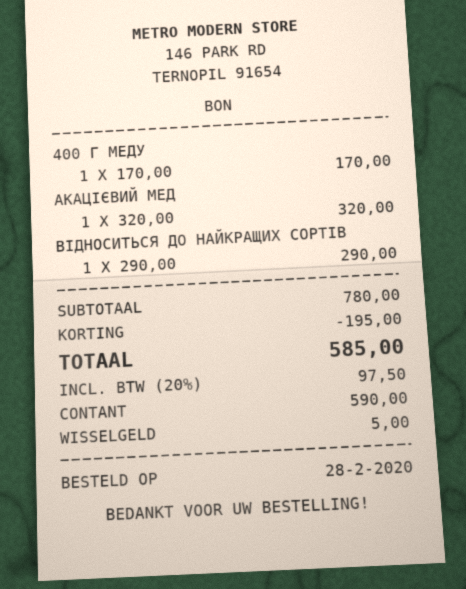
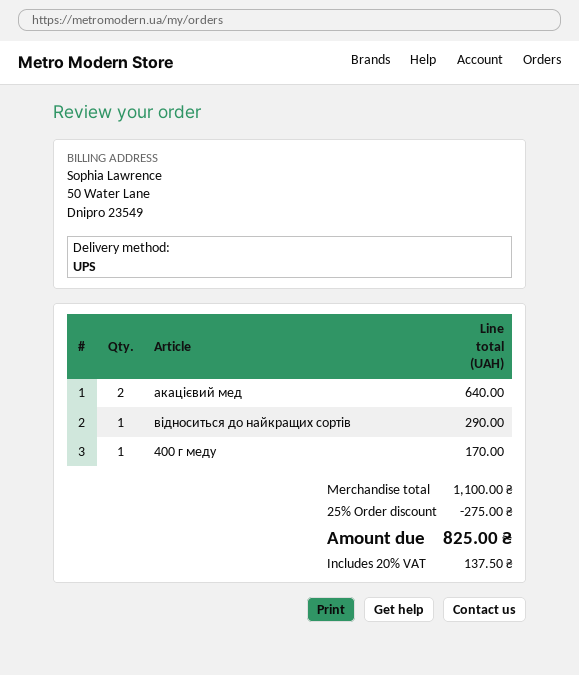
АКАЦІЄВИЙ МЕД: 1 for 320.00 -> 2 for 640.00
subtotal: 780.00 -> 1100.00
discount: 195.00 -> 275.00
tax: 20% = 97.50 -> 20% = 137.50
total: 585.00 -> 825.00

